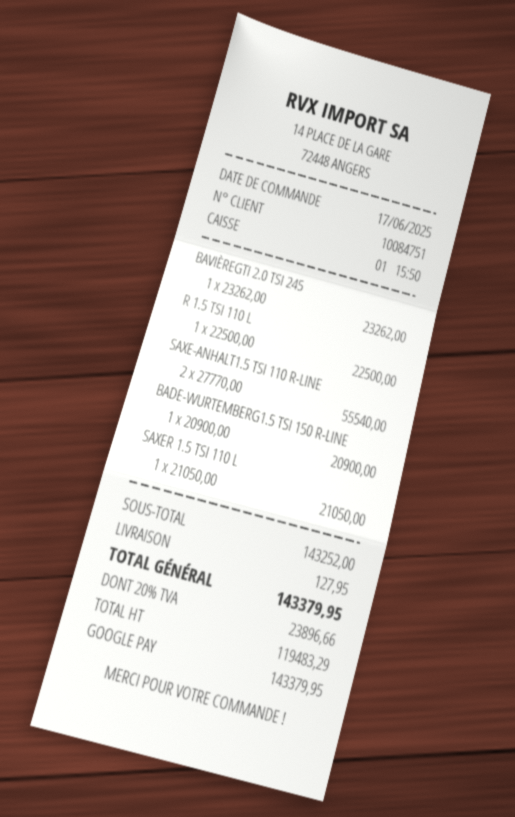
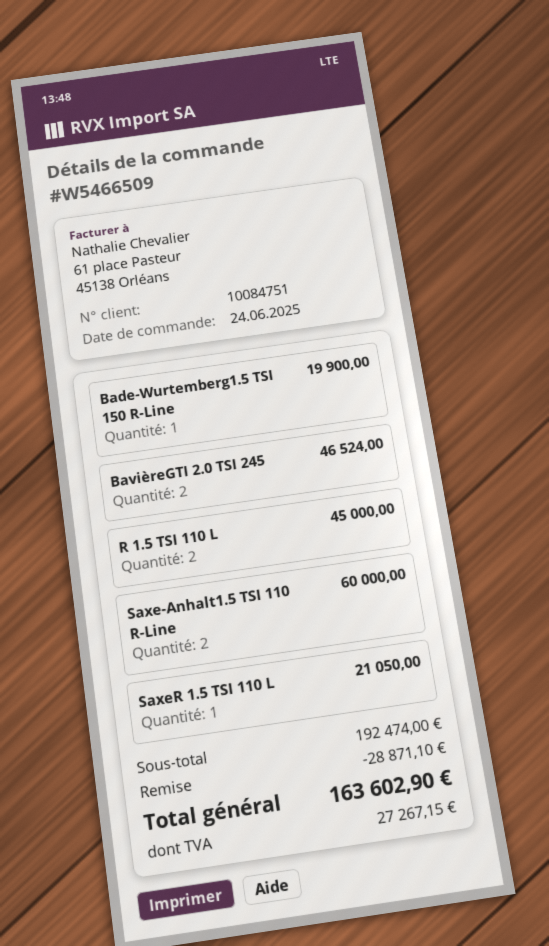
order date: 2025-06-17 -> 2025-06-24
BAVIÈREGTI 2.0 TSI 245: 1 for 23262.00 -> 2 for 46524.00
R 1.5 TSI 110 L: 1 for 22500.00 -> 2 for 45000.00
SAXE-ANHALT1.5 TSI 110 R-LINE: 2 for 55540.00 -> 2 for 60000.00
BADE-WURTEMBERG1.5 TSI 150 R-LINE: 1 for 20900.00 -> 1 for 19900.00
subtotal: 143252.00 -> 192474.00
discount: none -> 28871.10
shipping: 127.95 -> none
tax: 23896.66 -> 27267.15
total: 143379.95 -> 163602.90

